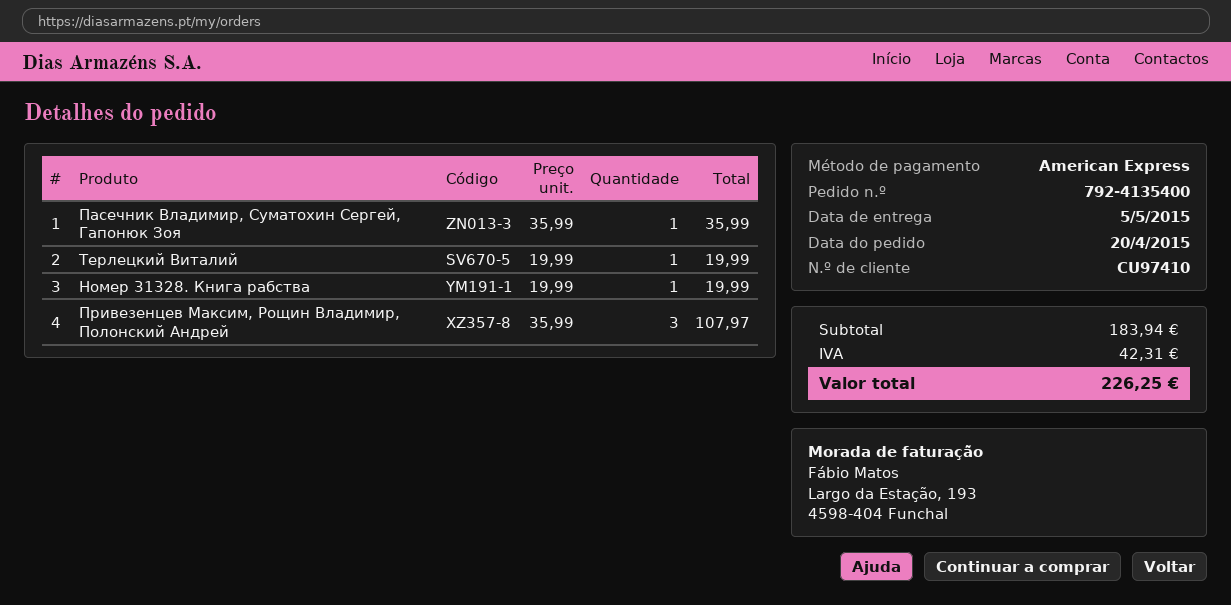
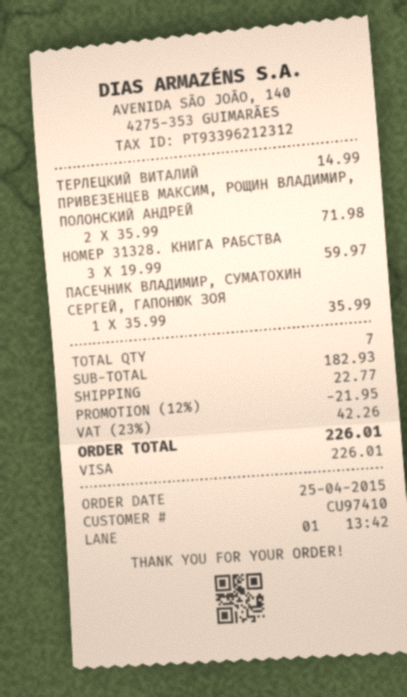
order date: 2015-04-20 -> 2015-04-25
payment method: American Express -> Visa
Терлецкий Виталий: 1 x 19.99 = 19.99 -> 1 x 14.99 = 14.99
Номер 31328. Книга рабства: 1 x 19.99 = 19.99 -> 3 x 19.99 = 59.97
Привезенцев Максим, Рощин Владимир, Полонский Андрей: 3 x 35.99 = 107.97 -> 2 x 35.99 = 71.98
subtotal: 183.94 -> 182.93
discount: none -> 12% = 21.95
shipping: none -> 22.77
tax: 42.31 -> 42.26
total: 226.25 -> 226.01

